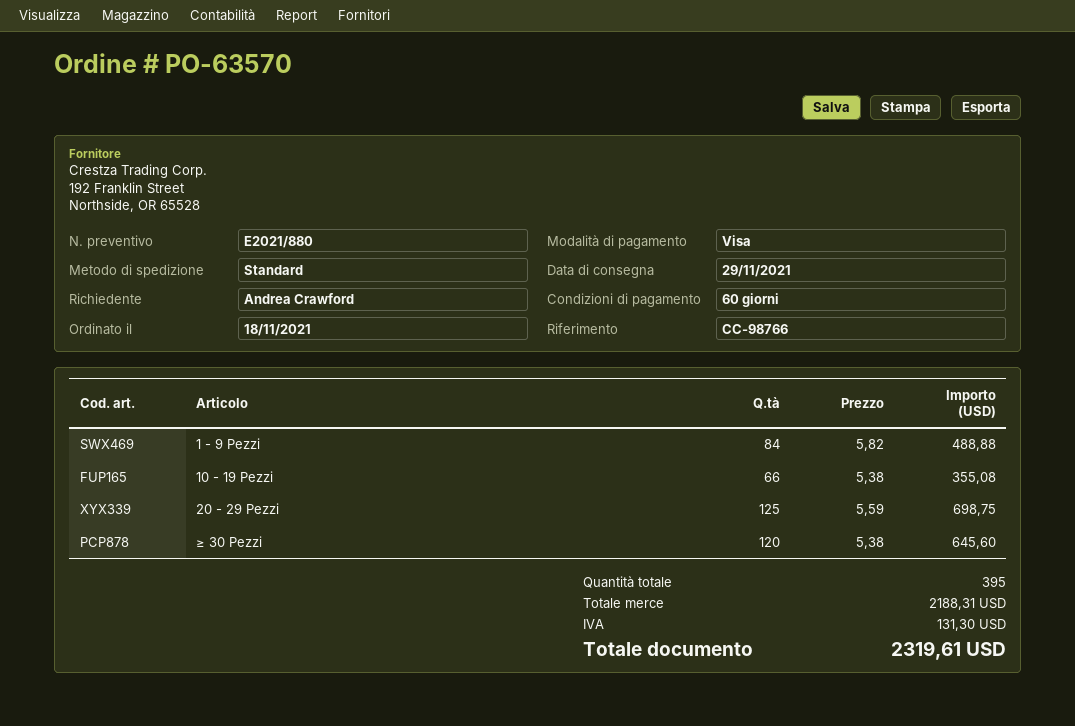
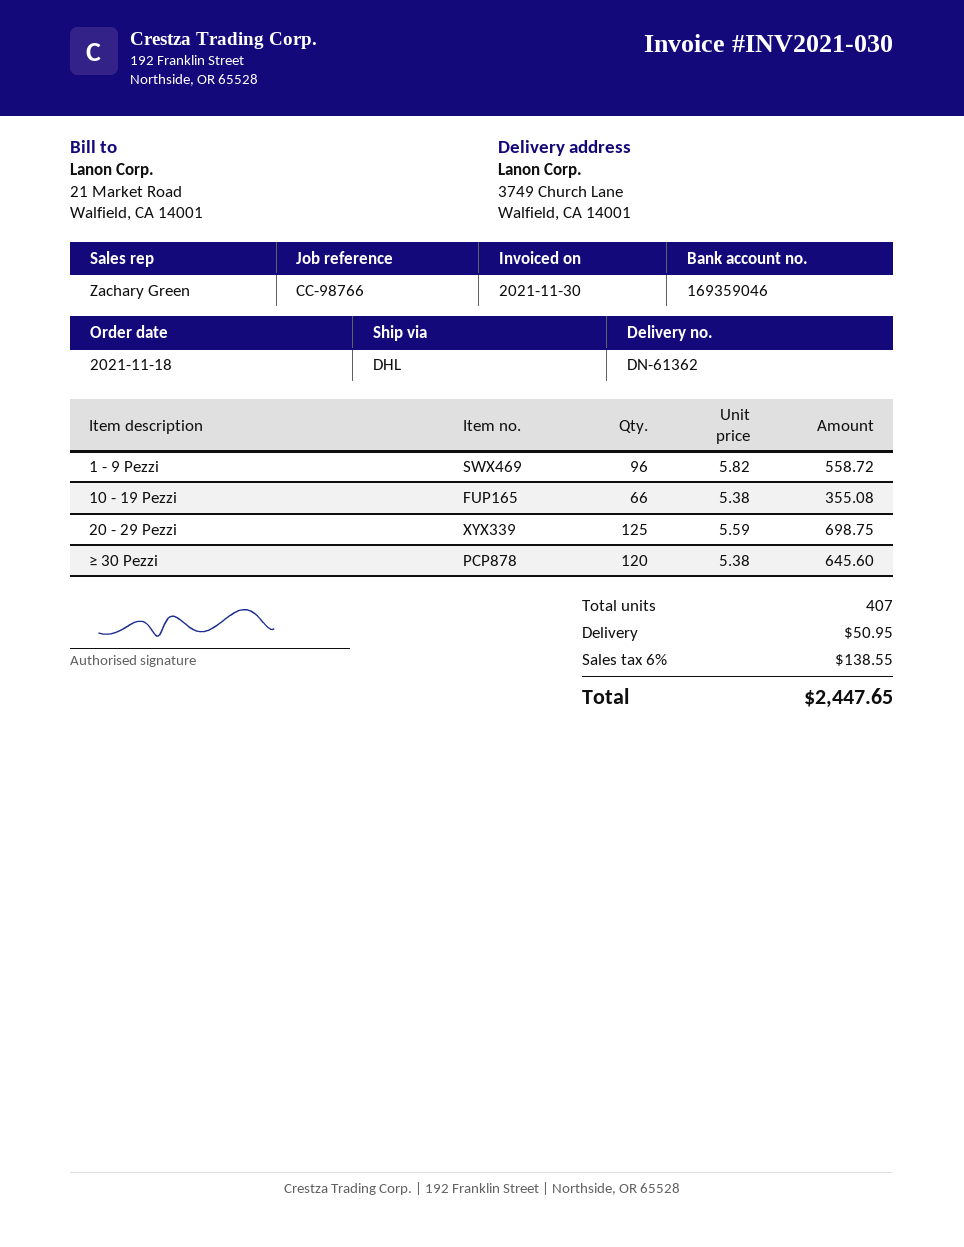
shipping method: standard -> DHL
1 - 9 Pezzi: 84 x 5.82 = 488.88 -> 96 x 5.82 = 558.72
total quantity: 395 -> 407
shipping: none -> 50.95
tax: 131.30 -> 138.55
total: 2319.61 -> 2447.65

